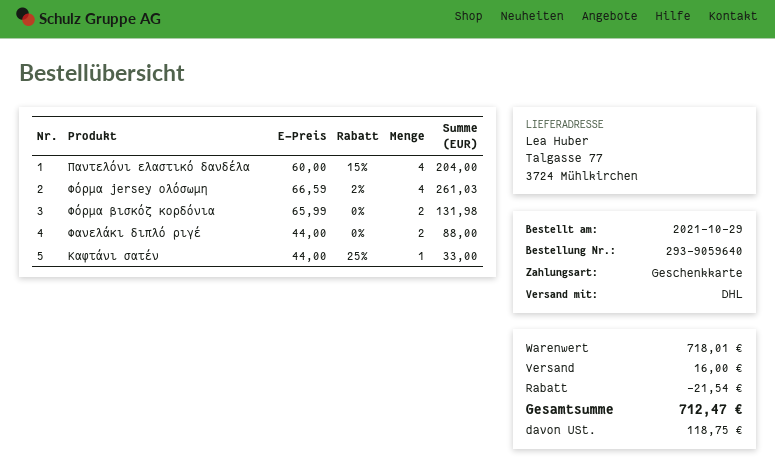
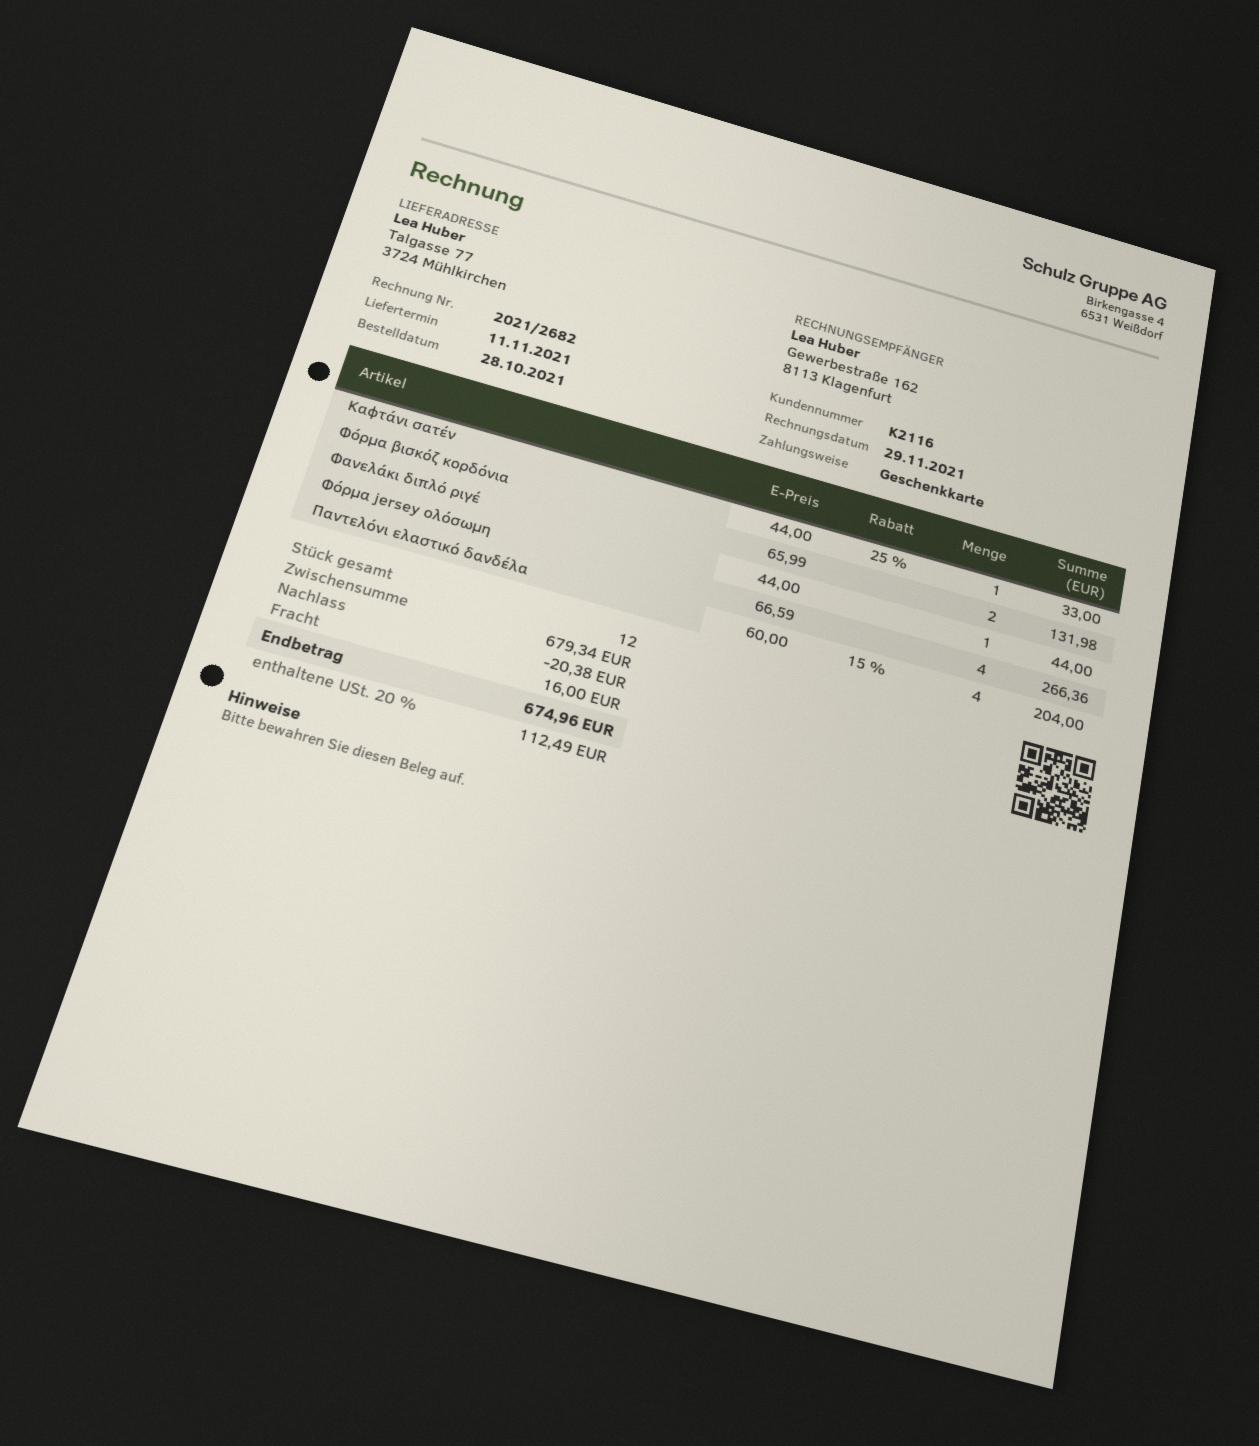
order date: 2021-10-29 -> 2021-10-28
Φόρμα jersey ολόσωμη: 4 x 66.59 - 2% = 261.03 -> 4 x 66.59 = 266.36
Φανελάκι διπλό ριγέ: 2 x 44.00 = 88.00 -> 1 x 44.00 = 44.00
subtotal: 718.01 -> 679.34
discount: 21.54 -> 20.38
tax: 118.75 -> 112.49
total: 712.47 -> 674.96

